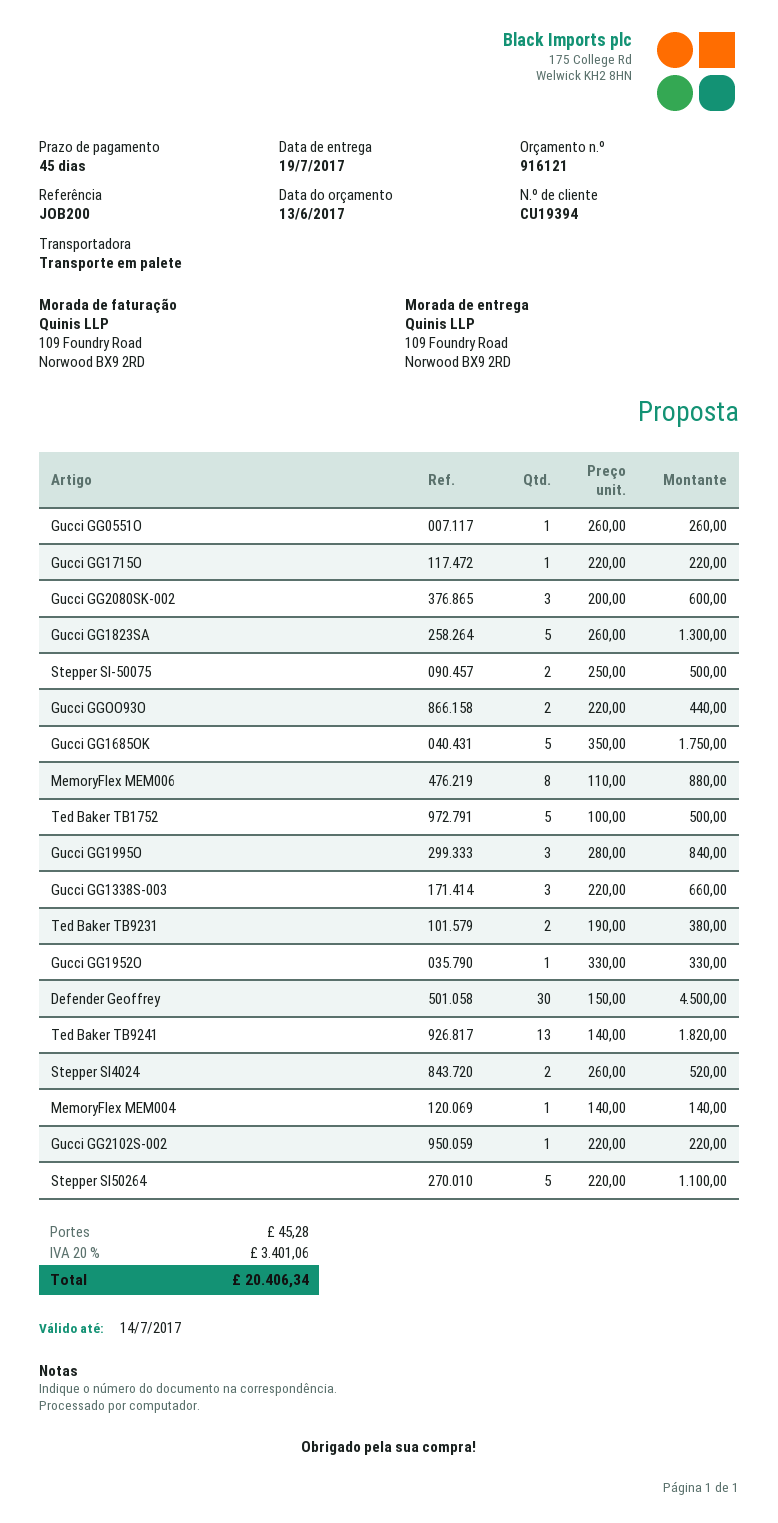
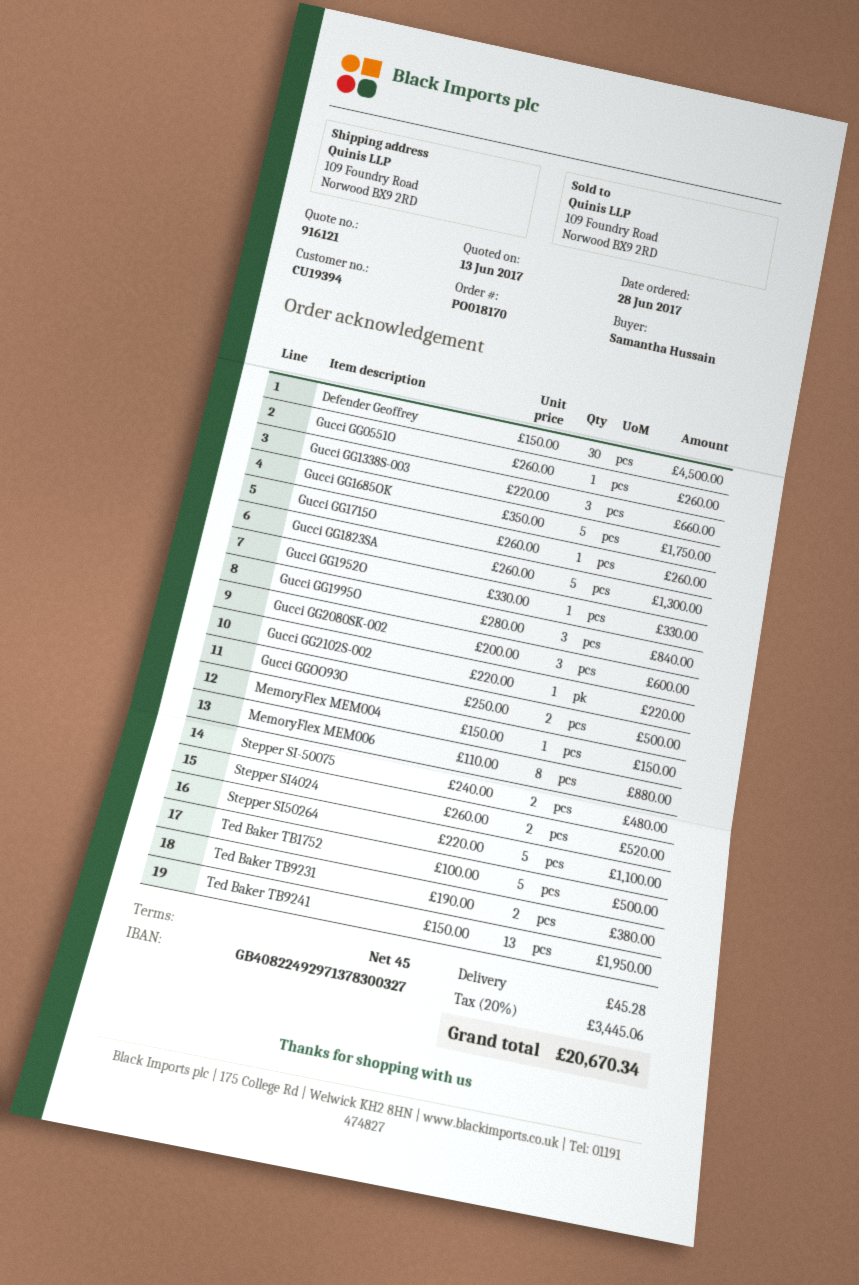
Gucci GG1715O: 1 x 220.00 = 220.00 -> 1 x 260.00 = 260.00
Stepper SI-50075: 2 x 250.00 = 500.00 -> 2 x 240.00 = 480.00
Gucci GGOO93O: 2 x 220.00 = 440.00 -> 2 x 250.00 = 500.00
Ted Baker TB9241: 13 x 140.00 = 1820.00 -> 13 x 150.00 = 1950.00
MemoryFlex MEM004: 1 x 140.00 = 140.00 -> 1 x 150.00 = 150.00
tax: 20% = 3401.06 -> 20% = 3445.06
total: 20406.34 -> 20670.34

